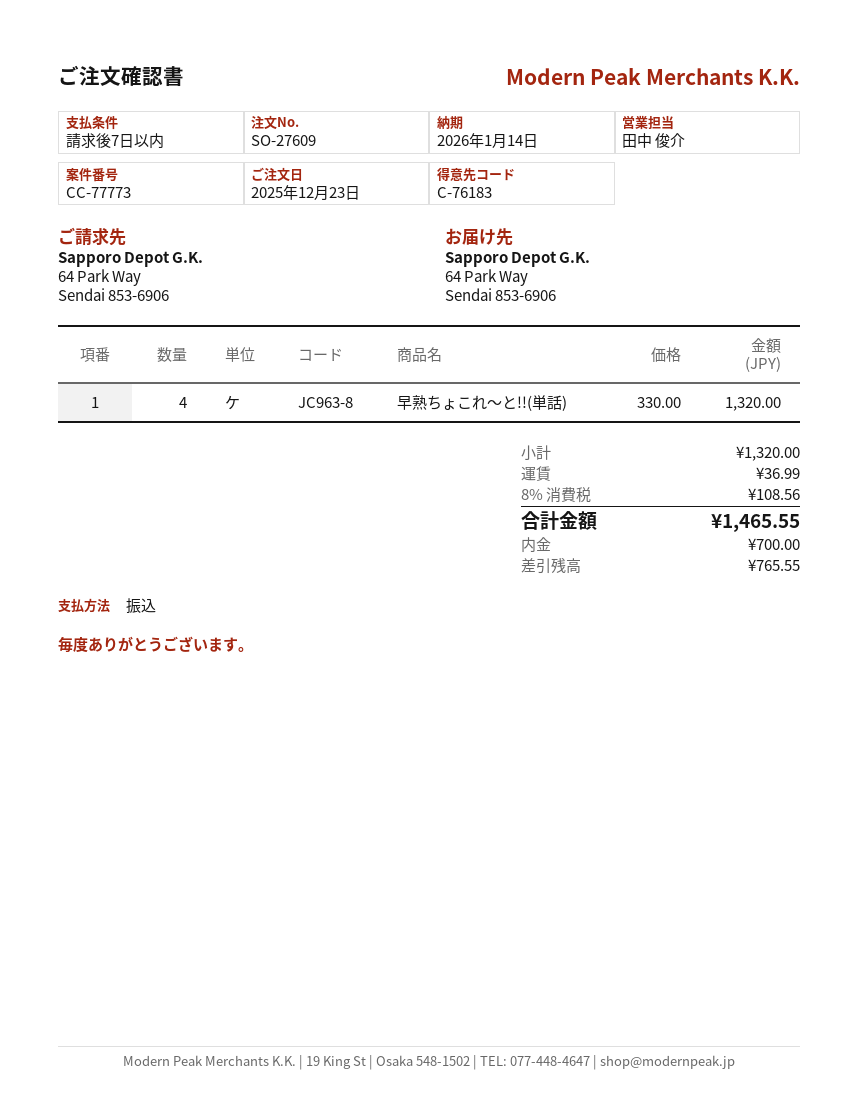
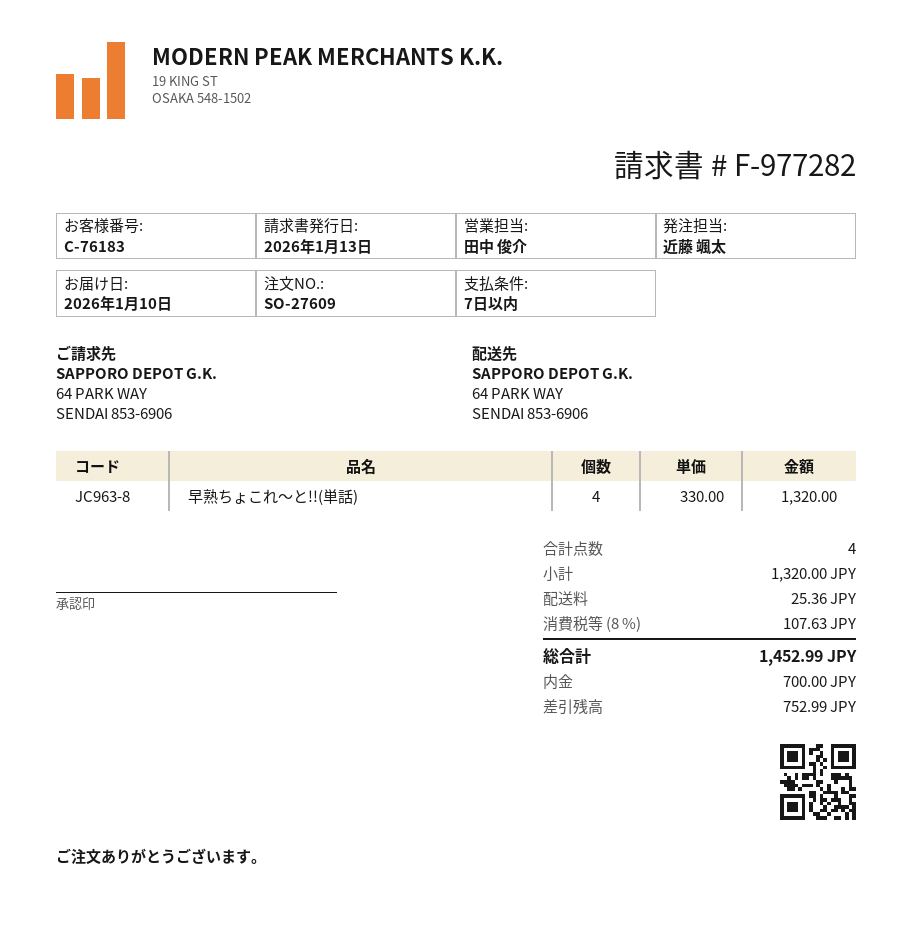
delivery date: 2026-01-14 -> 2026-01-10
shipping: 36.99 -> 25.36
tax: 8% = 108.56 -> 8% = 107.63
total: 1465.55 -> 1452.99
balance: 765.55 -> 752.99

